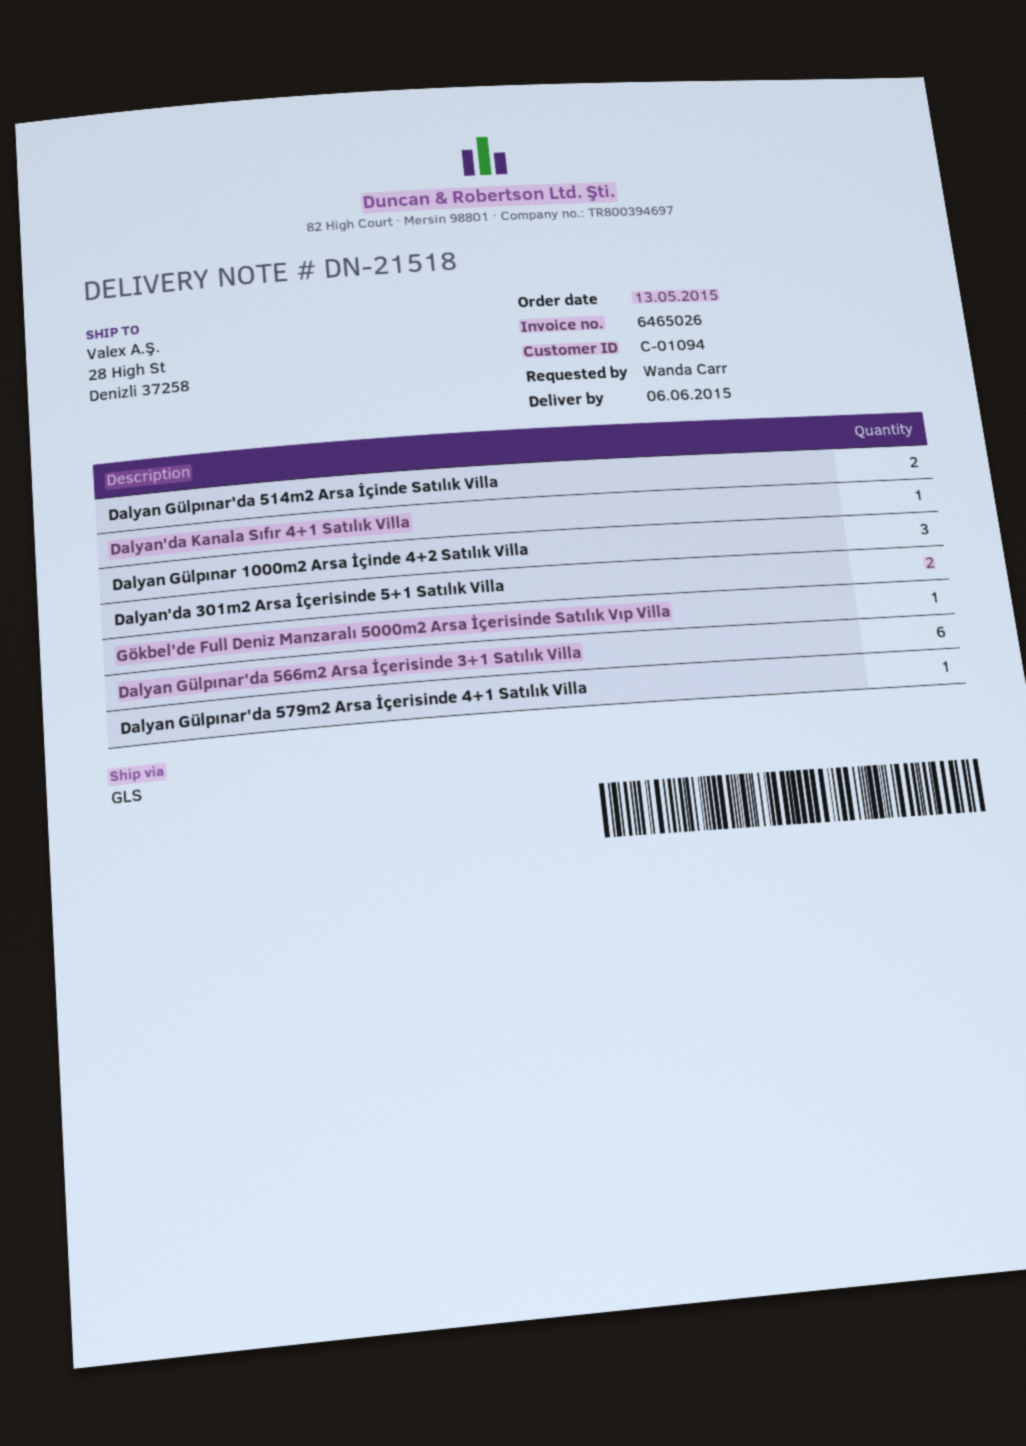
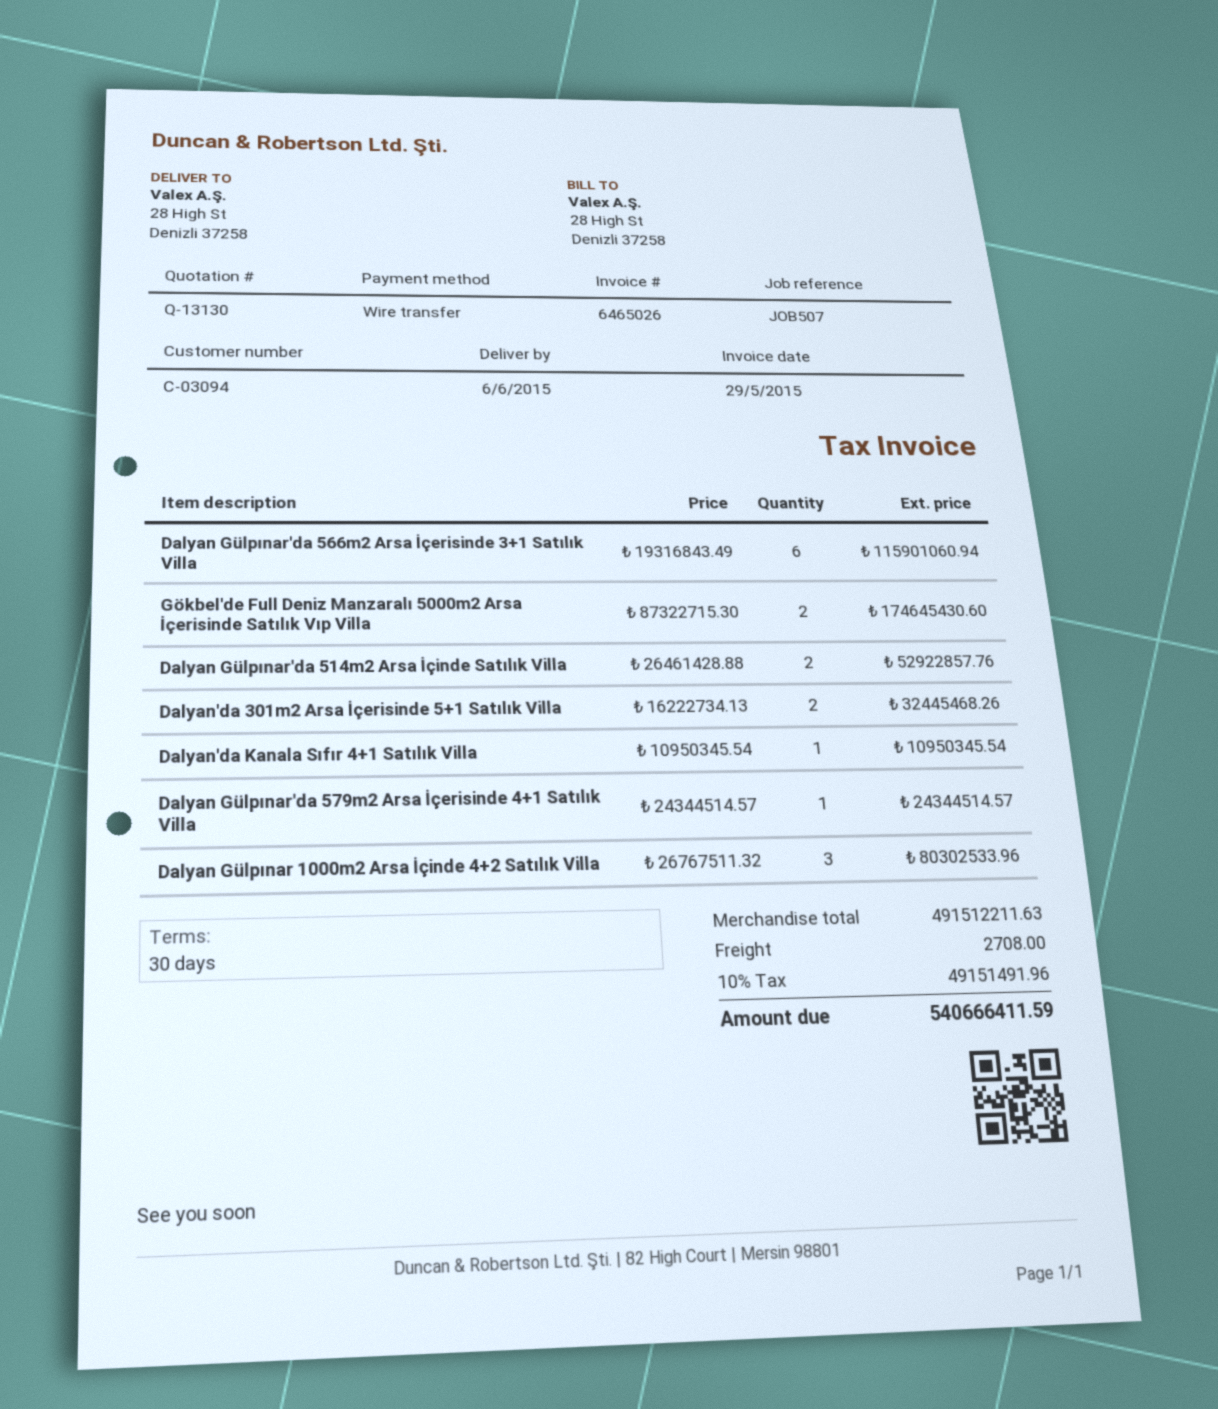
customer number: C-01094 -> C-03094
Gökbel'de Full Deniz Manzaralı 5000m2 Arsa İçerisinde Satılık Vıp Villa: 1 -> 2

